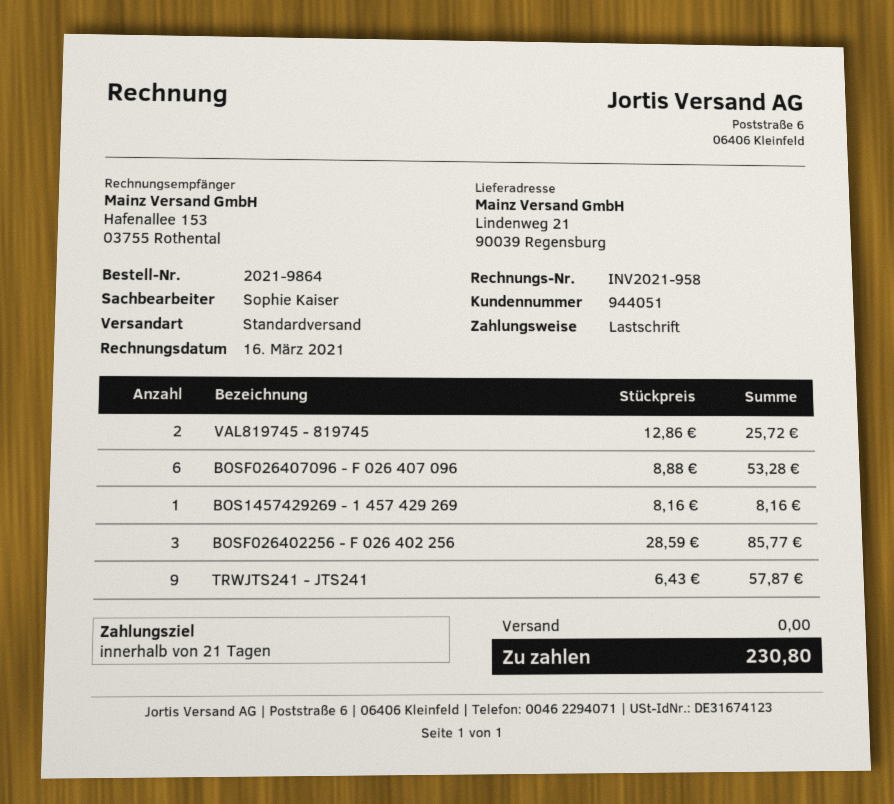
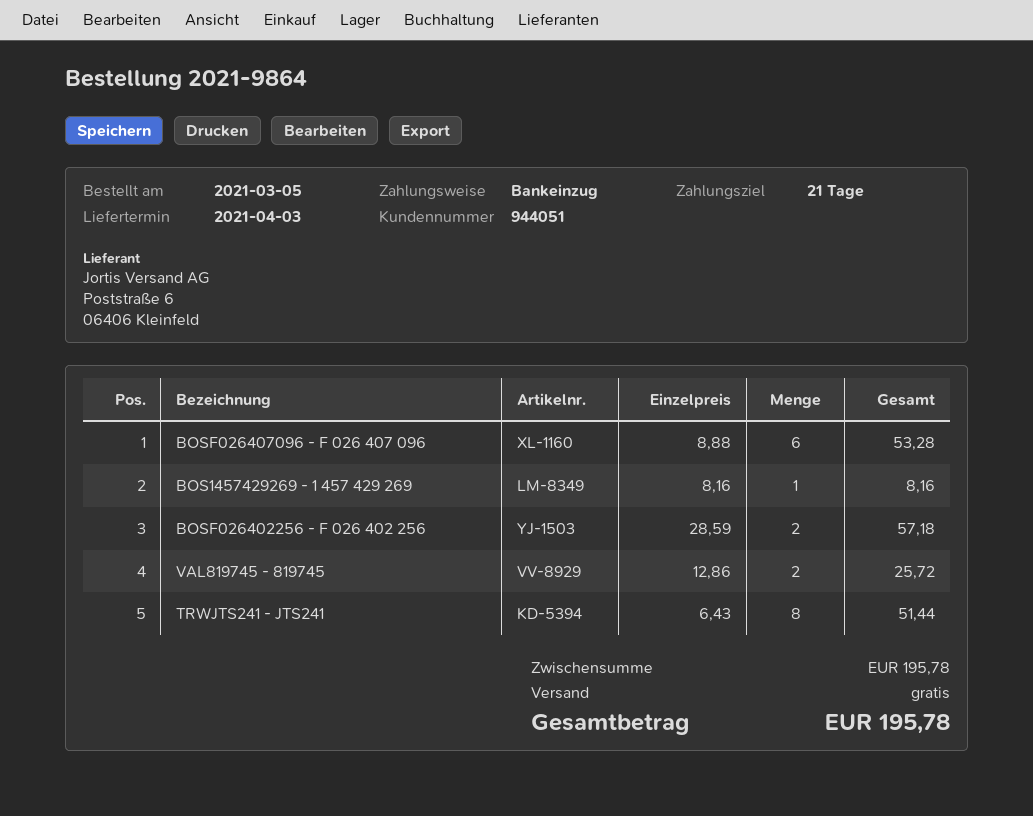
BOSF026402256 - F 026 402 256: 3 x 28.59 = 85.77 -> 2 x 28.59 = 57.18
TRWJTS241 - JTS241: 9 x 6.43 = 57.87 -> 8 x 6.43 = 51.44
total: 230.80 -> 195.78

